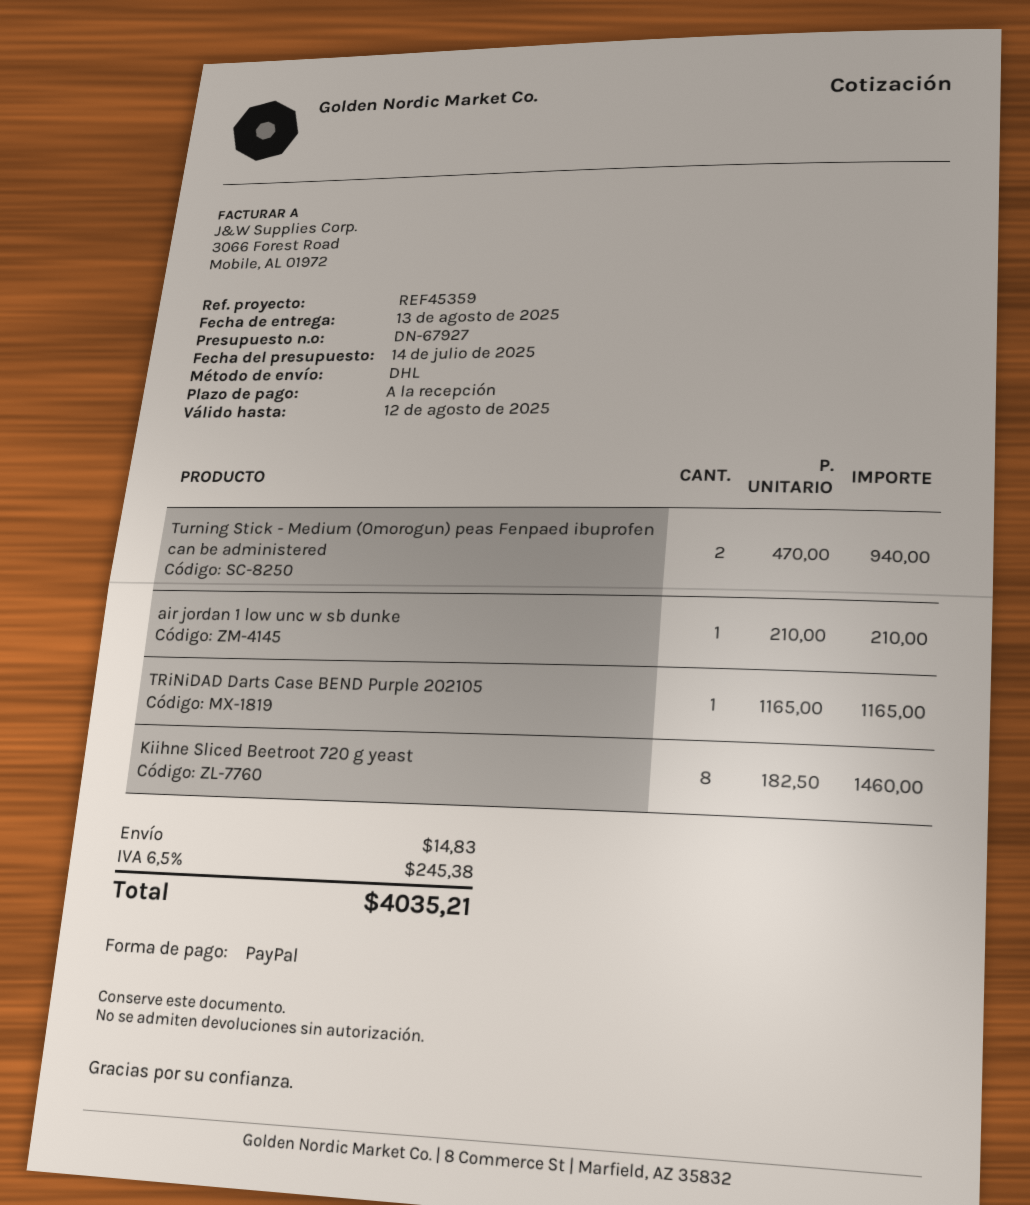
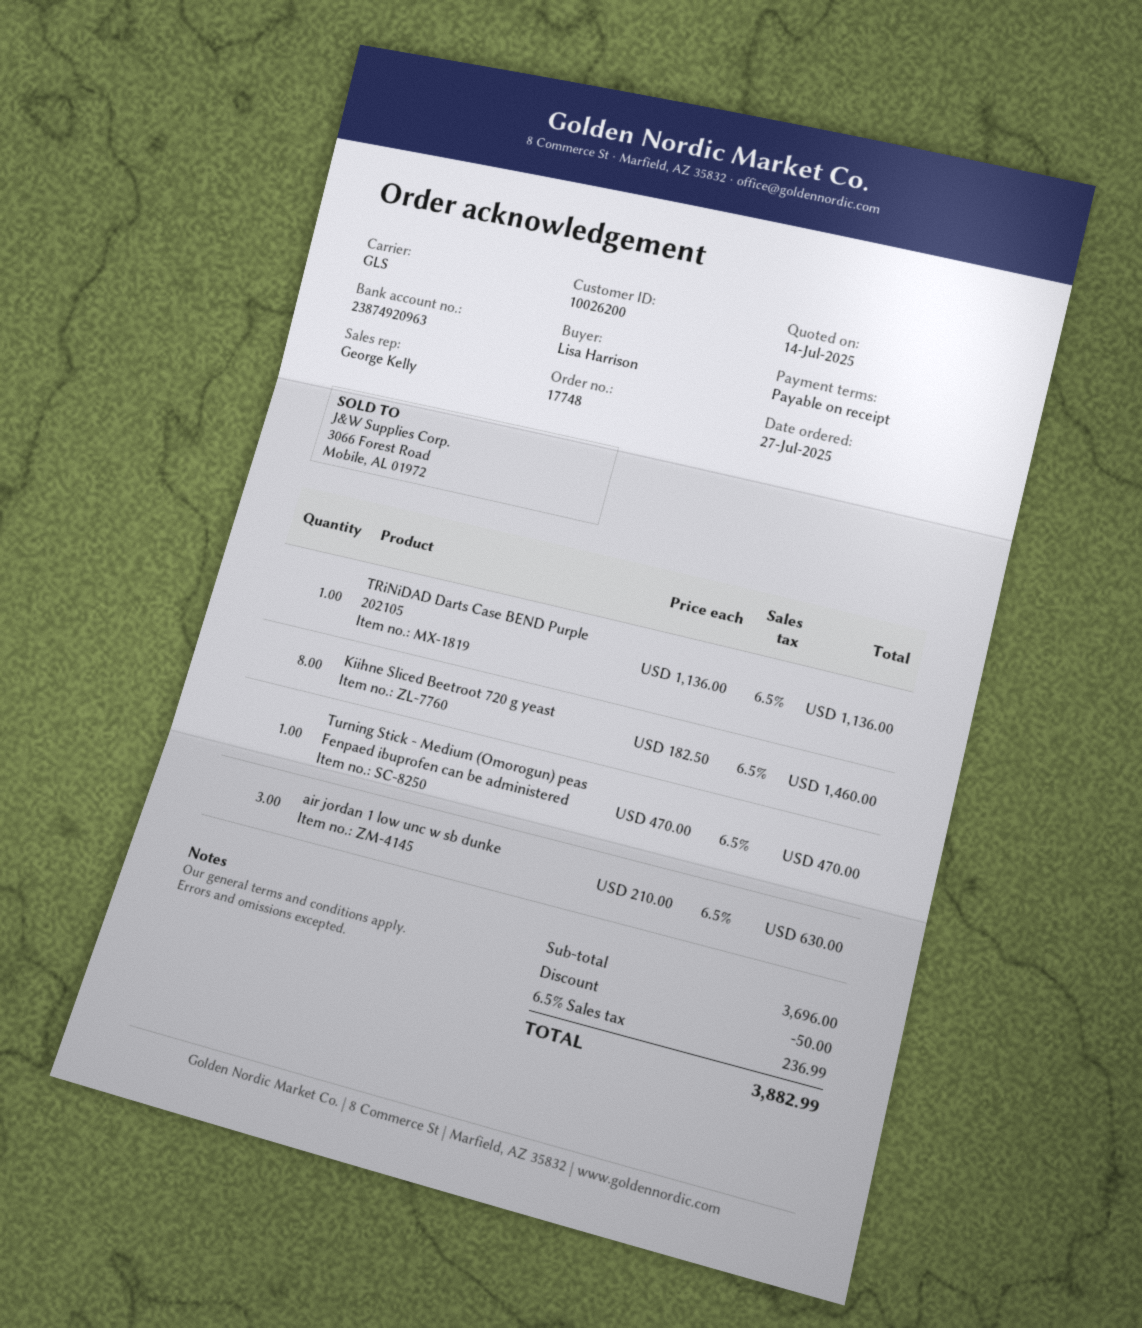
shipping method: DHL -> GLS
Turning Stick - Medium (Omorogun) peas Fenpaed ibuprofen can be administered: 2 x 470.00 = 940.00 -> 1 x 470.00 = 470.00
air jordan 1 low unc w sb dunke: 1 x 210.00 = 210.00 -> 3 x 210.00 = 630.00
TRiNiDAD Darts Case BEND Purple 202105: 1 x 1165.00 = 1165.00 -> 1 x 1136.00 = 1136.00
discount: none -> 50.00
shipping: 14.83 -> none
tax: 6.5% = 245.38 -> 6.5% = 236.99
total: 4035.21 -> 3882.99

